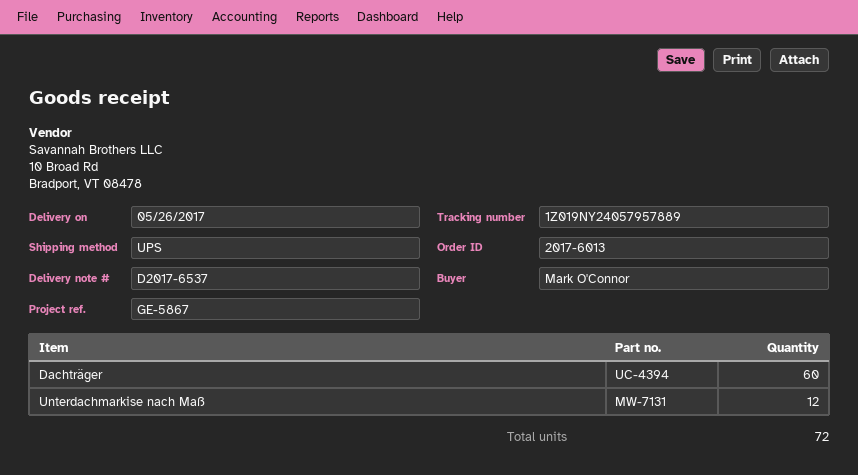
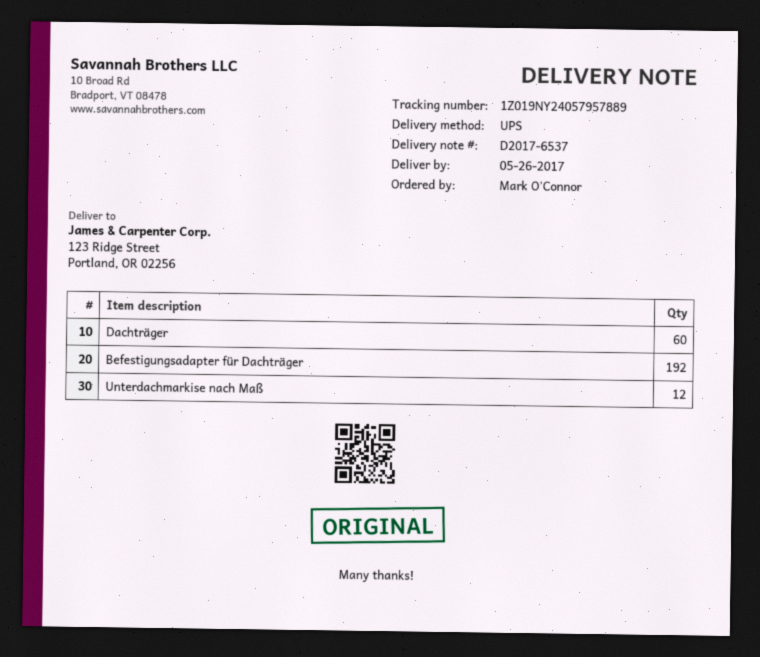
Befestigungsadapter für Dachträger: none -> 192

